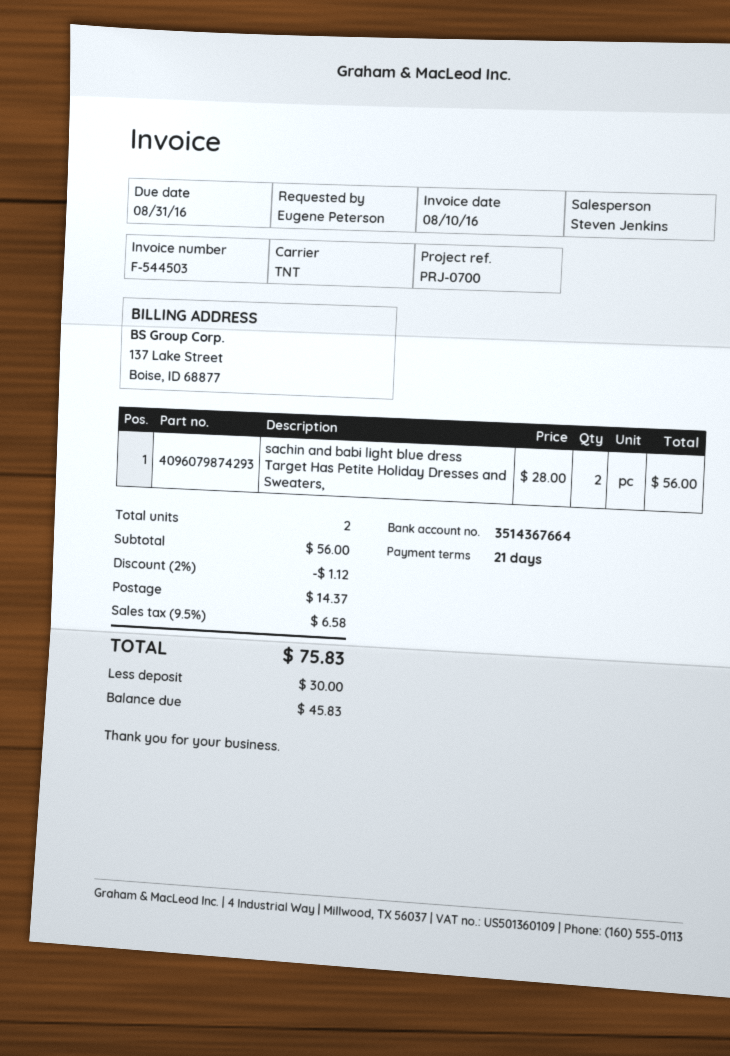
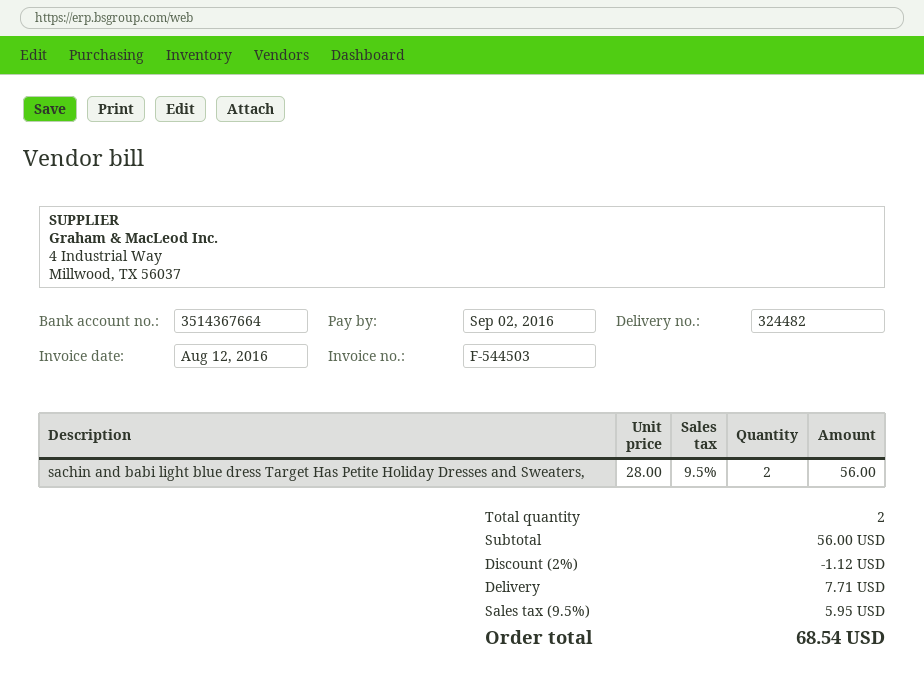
invoice date: 2016-08-10 -> 2016-08-12
due date: 2016-08-31 -> 2016-09-02
shipping: 14.37 -> 7.71
tax: 9.5% = 6.58 -> 9.5% = 5.95
total: 75.83 -> 68.54

